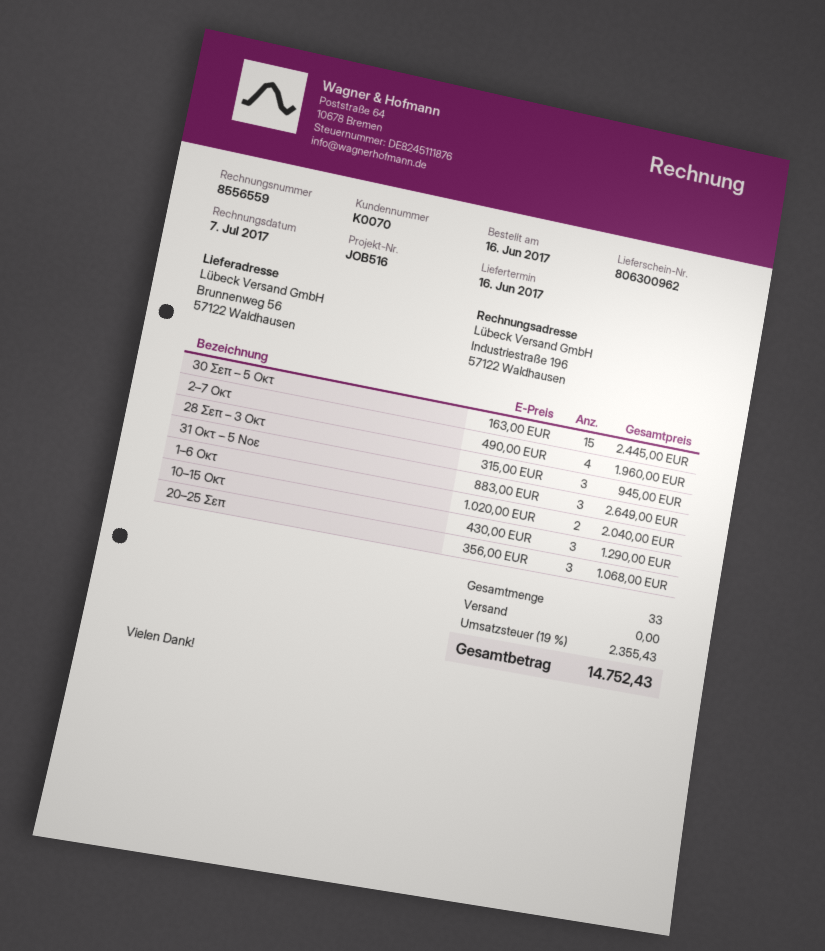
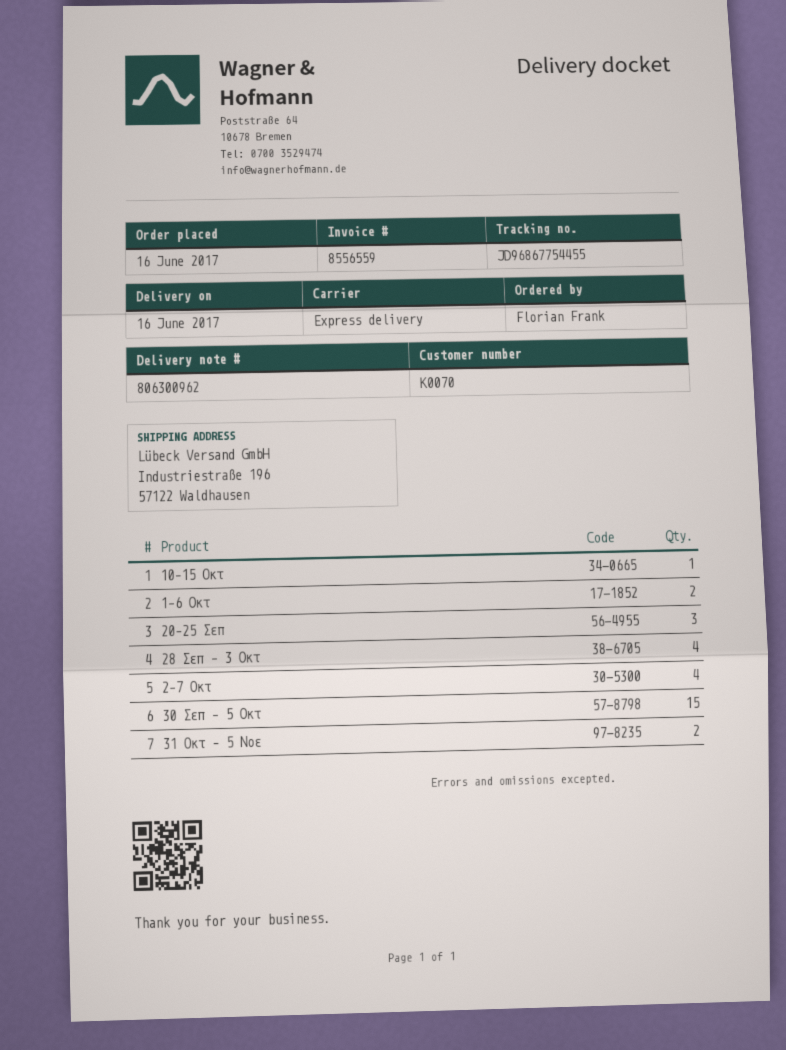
ship to: Brunnenweg 56, 57122 Waldhausen -> Industriestraße 196, 57122 Waldhausen
28 Σεπ – 3 Οκτ: 3 -> 4
31 Οκτ – 5 Νοε: 3 -> 2
10–15 Οκτ: 3 -> 1

